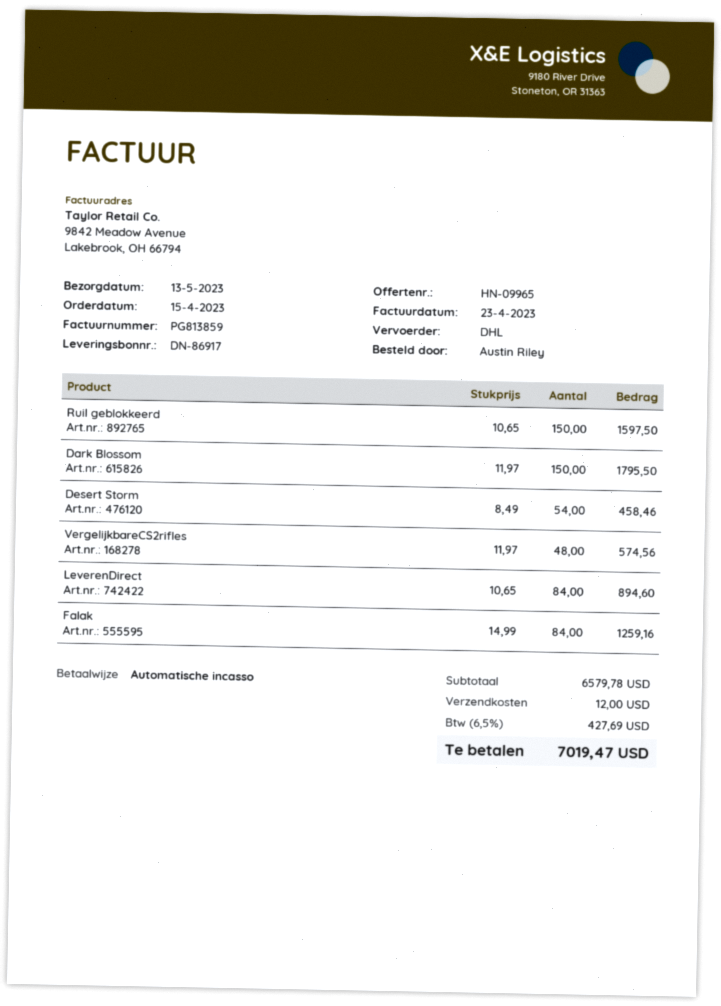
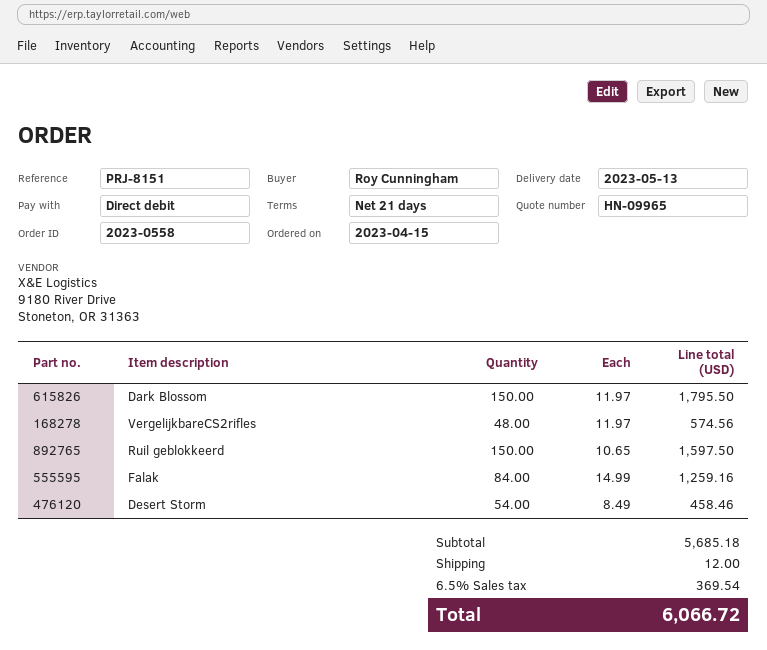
ordered by: Austin Riley -> Roy Cunningham
LeverenDirect: 84 x 10.65 = 894.60 -> none
subtotal: 6579.78 -> 5685.18
tax: 6.5% = 427.69 -> 6.5% = 369.54
total: 7019.47 -> 6066.72

